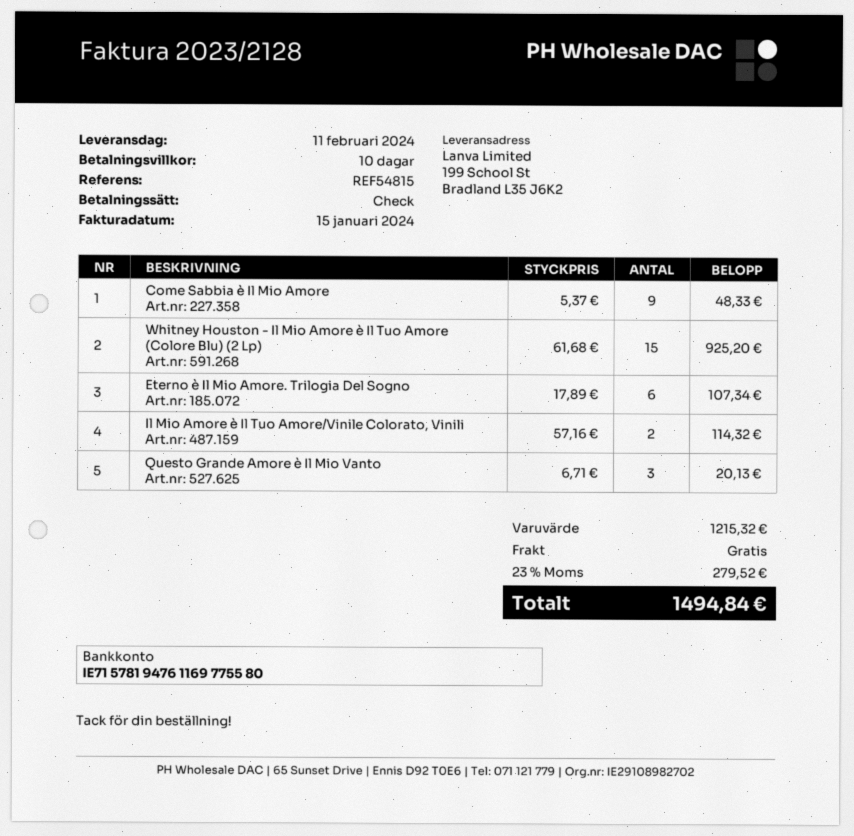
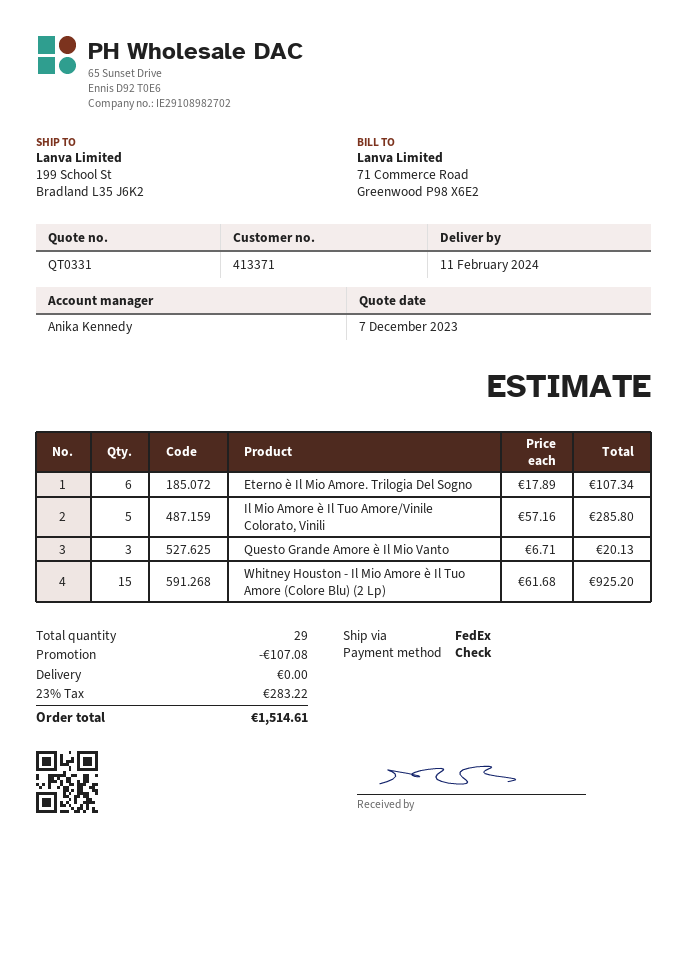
Come Sabbia è Il Mio Amore: 9 x 5.37 = 48.33 -> none
Il Mio Amore è Il Tuo Amore/Vinile Colorato, Vinili: 2 x 57.16 = 114.32 -> 5 x 57.16 = 285.80
discount: none -> 107.08
tax: 23% = 279.52 -> 23% = 283.22
total: 1494.84 -> 1514.61

